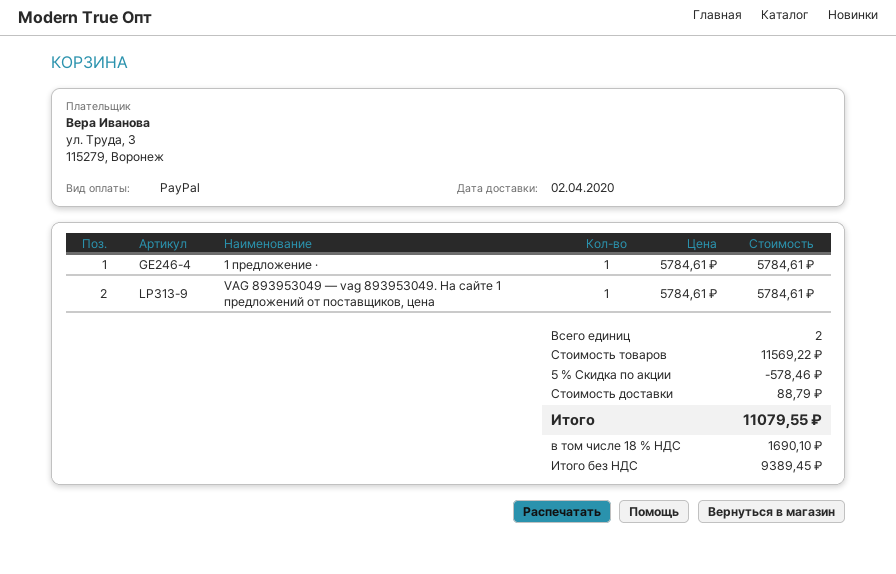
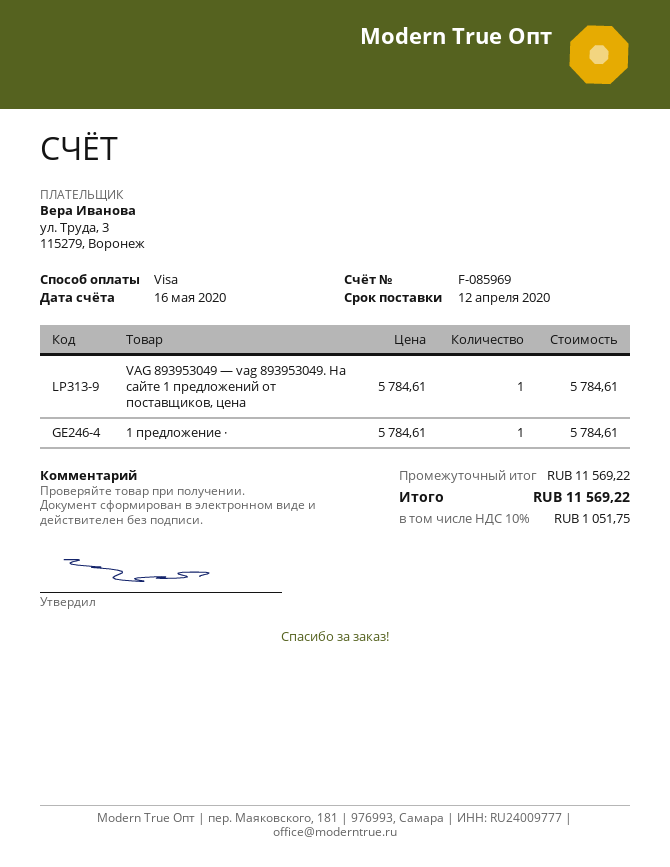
delivery date: 2020-04-02 -> 2020-04-12
payment method: PayPal -> Visa
discount: 5% = 578.46 -> none
shipping: 88.79 -> none
tax: 18% = 1690.10 -> 10% = 1051.75
total: 11079.55 -> 11569.22

